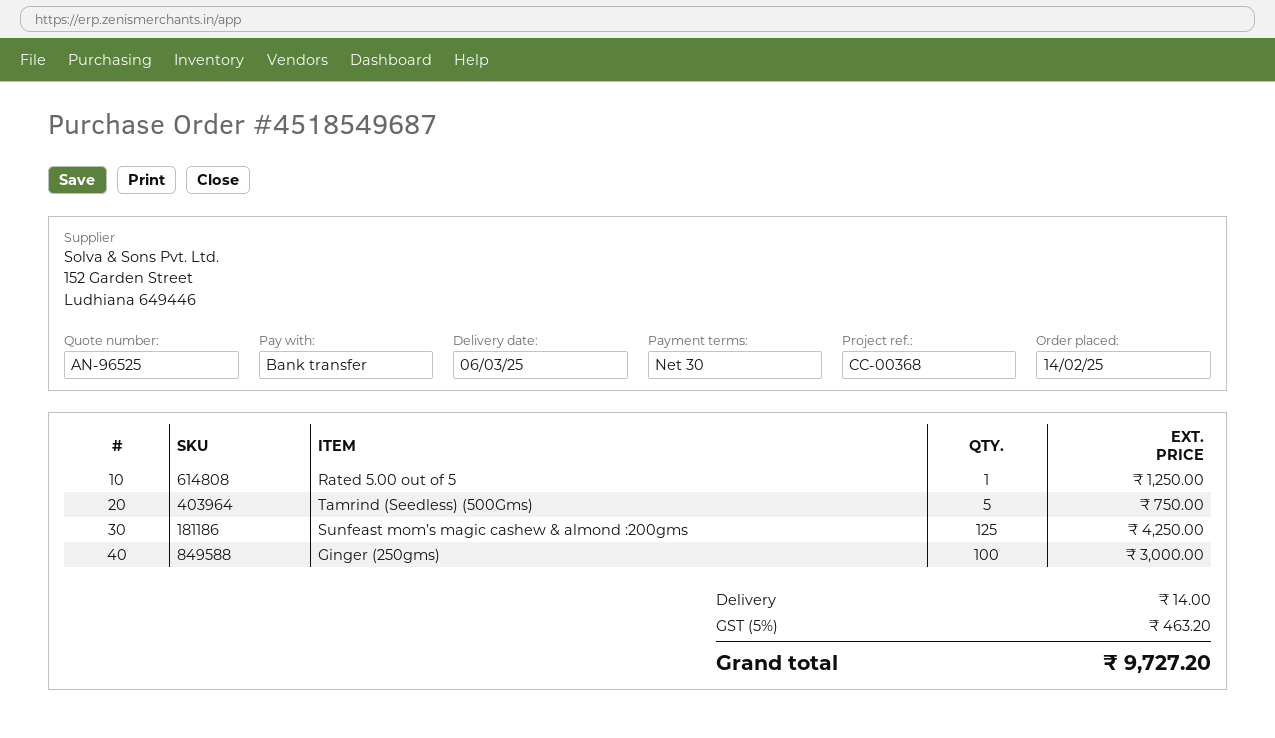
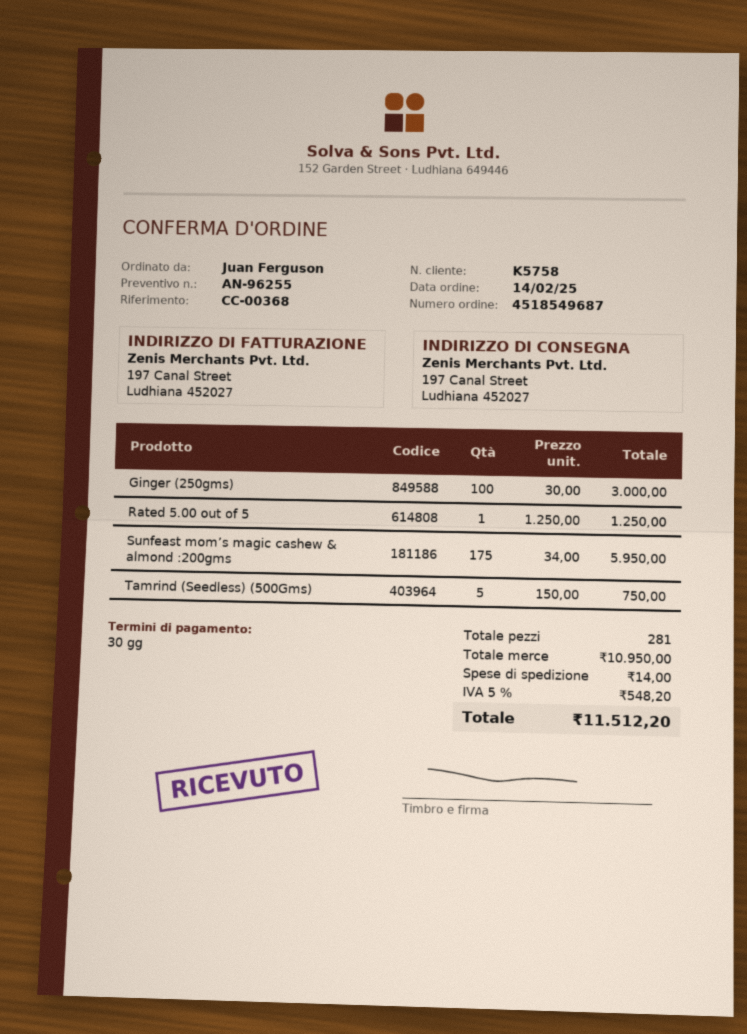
quote number: AN-96525 -> AN-96255
Sunfeast mom’s magic cashew & almond :200gms: 125 for 4250.00 -> 175 for 5950.00
tax: 5% = 463.20 -> 5% = 548.20
total: 9727.20 -> 11512.20

